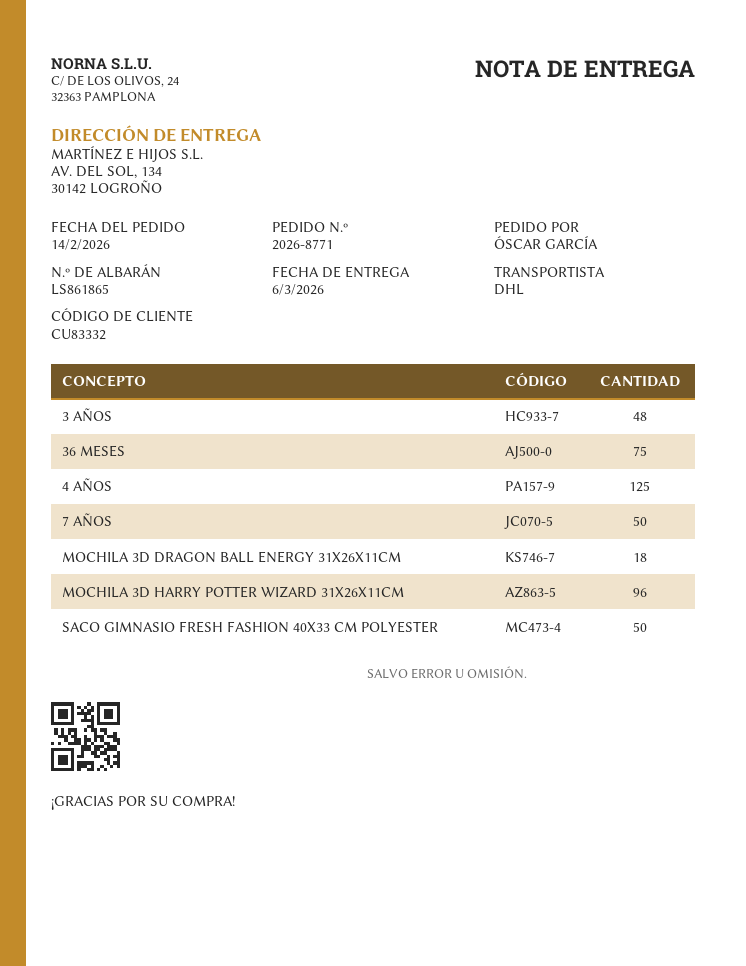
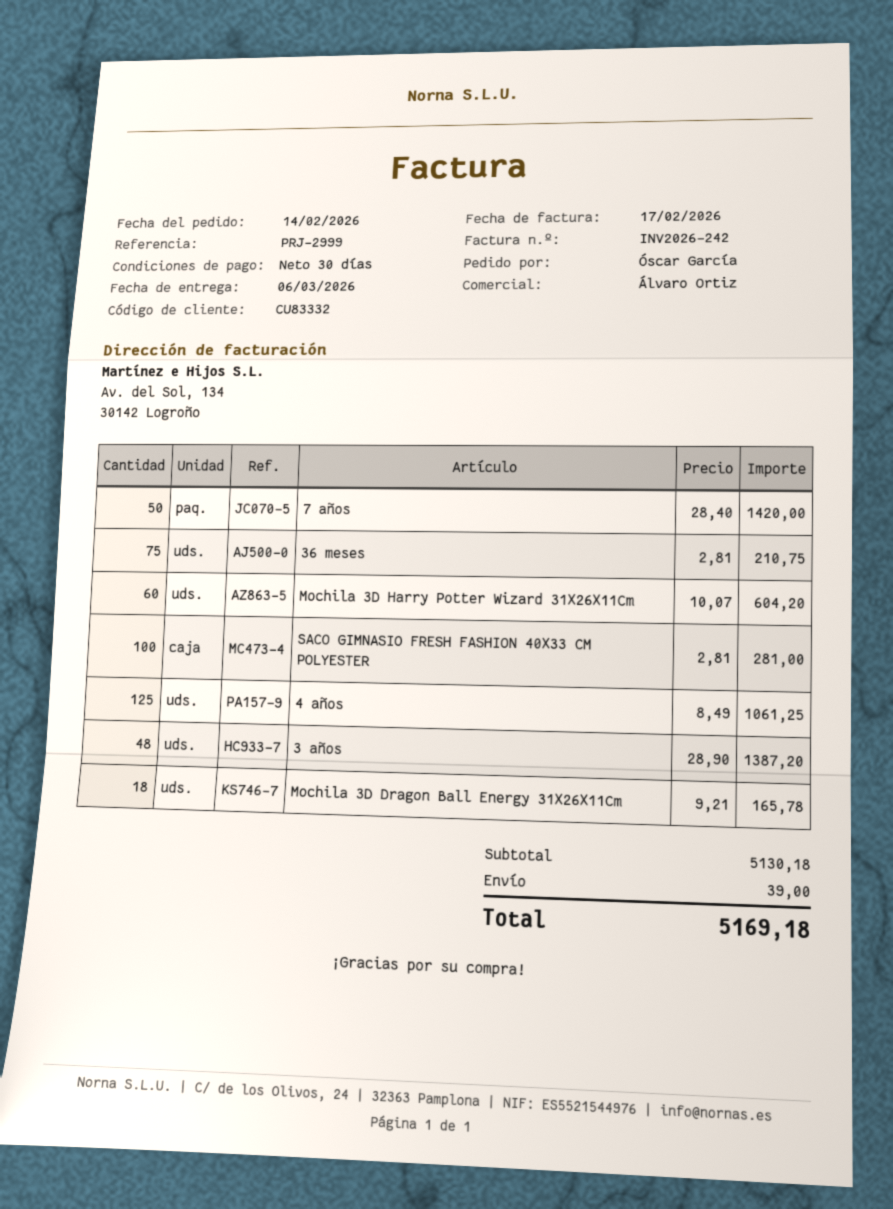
MOCHILA 3D HARRY POTTER WIZARD 31X26X11CM: 96 -> 60
SACO GIMNASIO FRESH FASHION 40X33 CM POLYESTER: 50 -> 100

